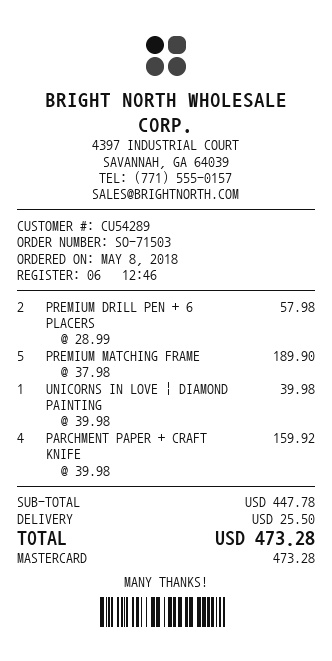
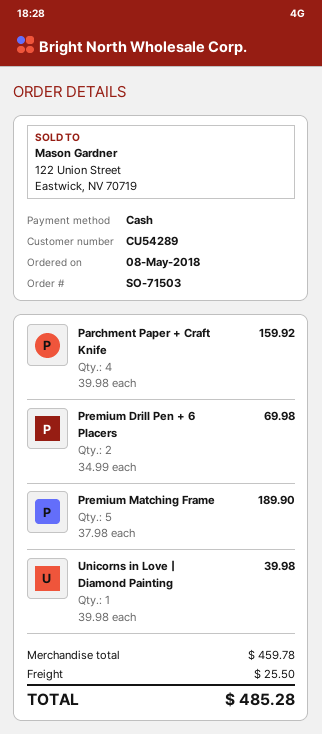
payment method: Mastercard -> cash
PREMIUM DRILL PEN + 6 PLACERS: 2 x 28.99 = 57.98 -> 2 x 34.99 = 69.98
subtotal: 447.78 -> 459.78
total: 473.28 -> 485.28

